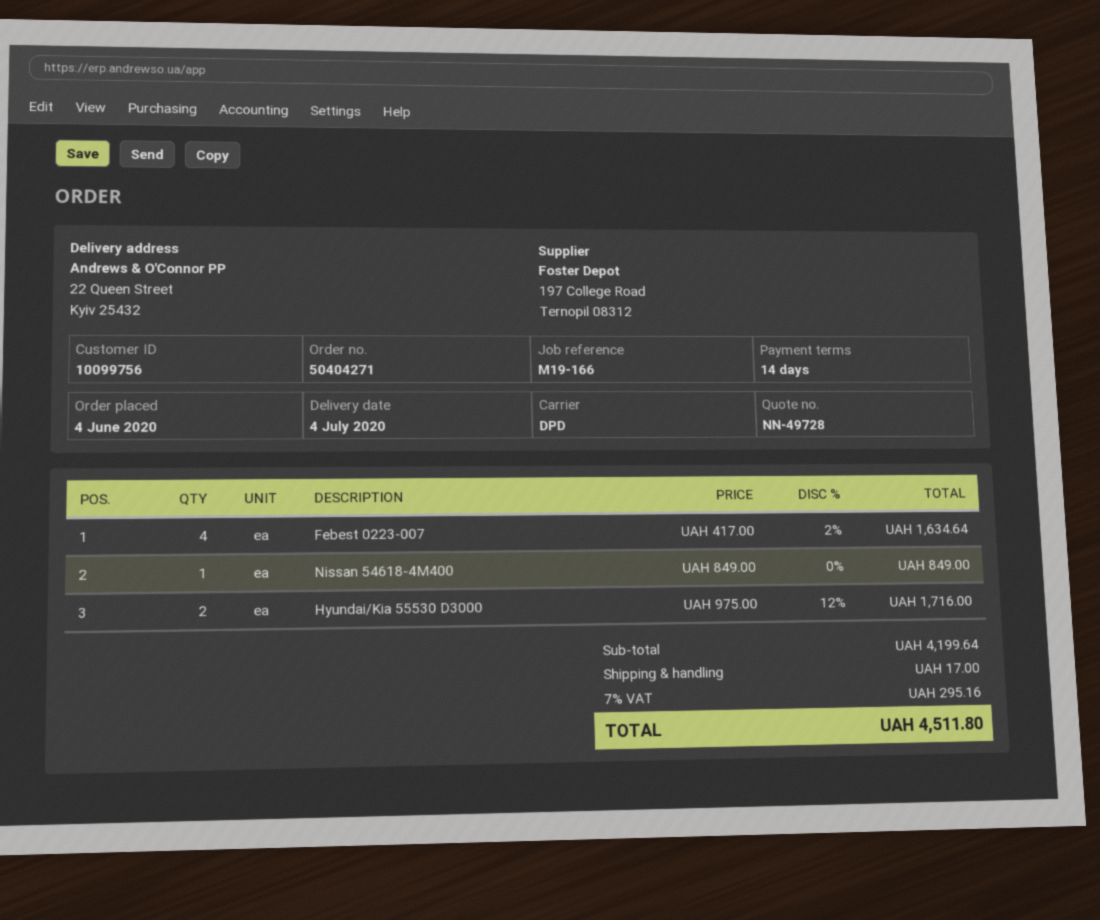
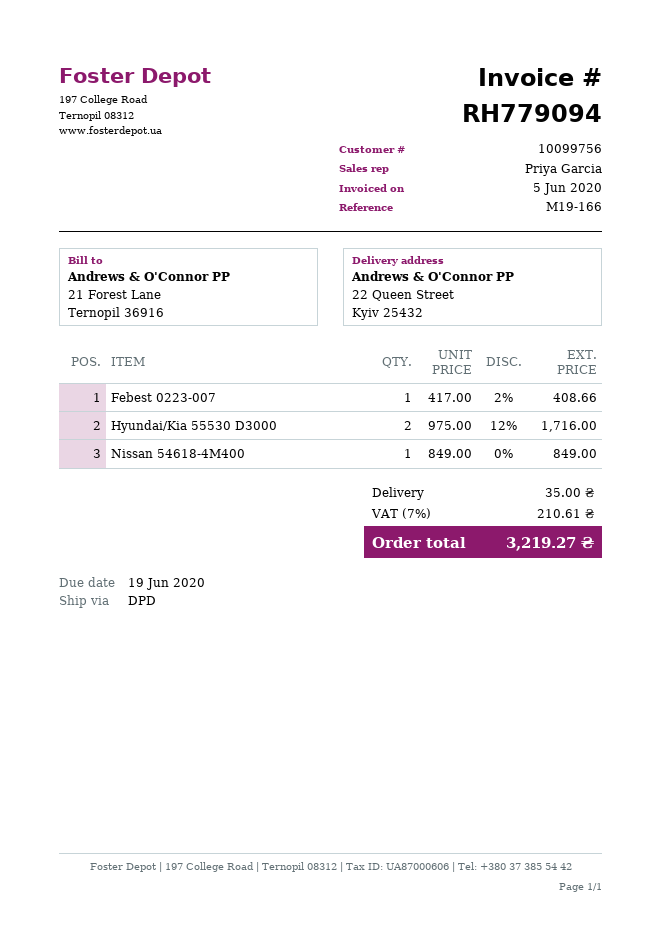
Febest 0223-007: 4 x 417.00 - 2% = 1634.64 -> 1 x 417.00 - 2% = 408.66
shipping: 17.00 -> 35.00
tax: 7% = 295.16 -> 7% = 210.61
total: 4511.80 -> 3219.27

